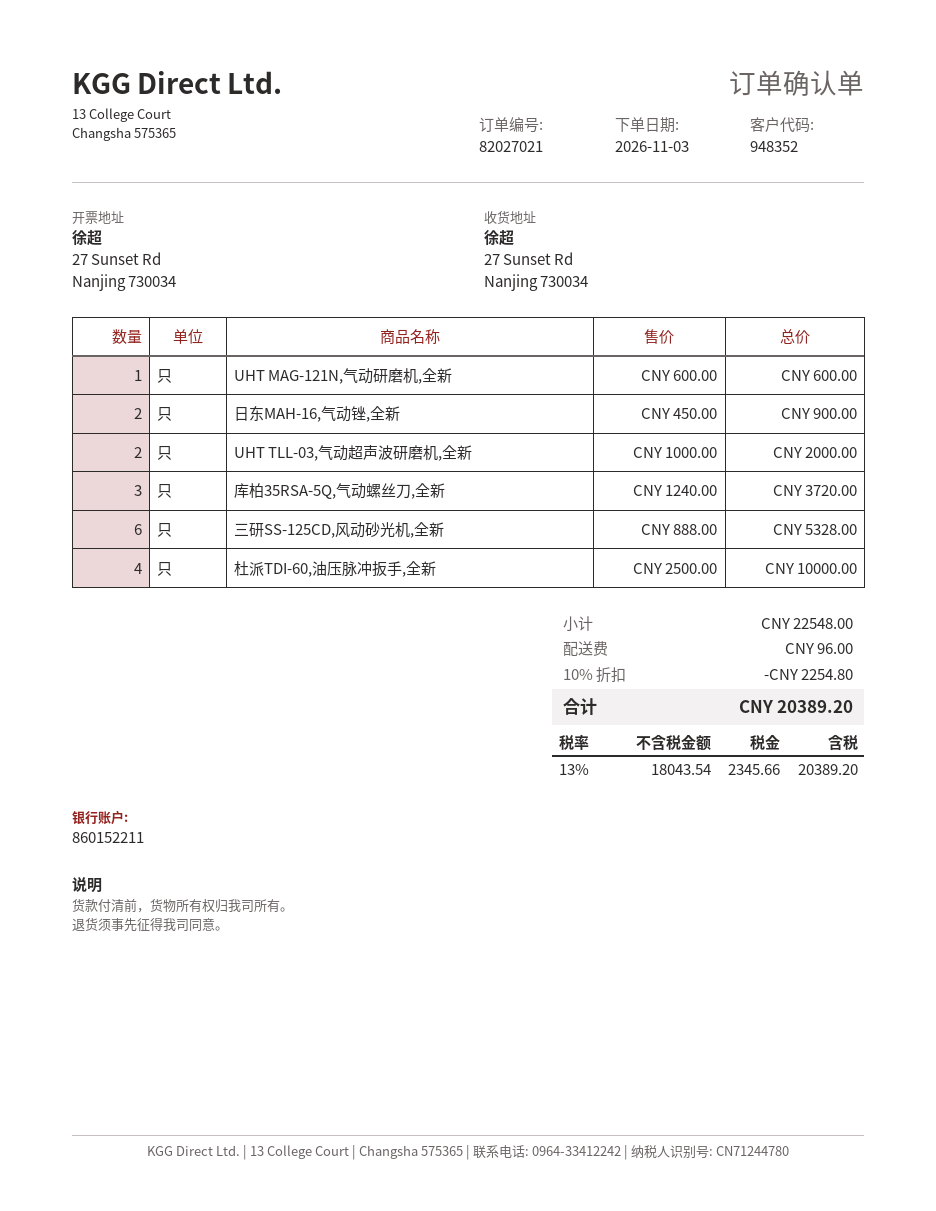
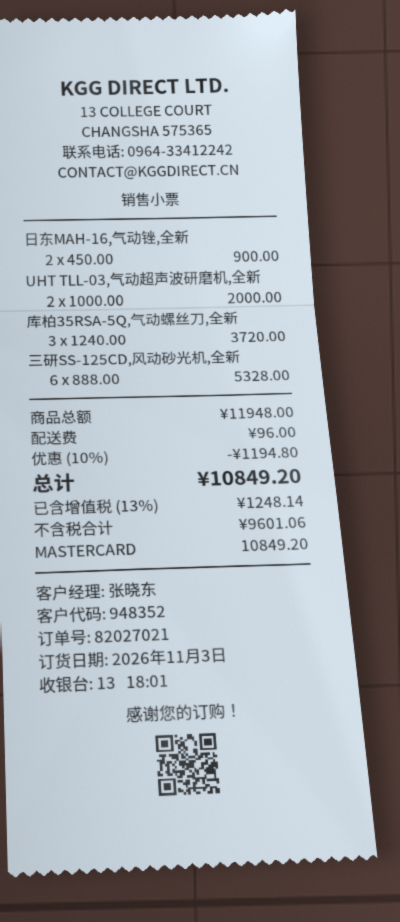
UHT MAG-121N,气动研磨机,全新: 1 x 600.00 = 600.00 -> none
杜派TDI-60,油压脉冲扳手,全新: 4 x 2500.00 = 10000.00 -> none
subtotal: 22548.00 -> 11948.00
discount: 10% = 2254.80 -> 10% = 1194.80
net: 18043.54 -> 9601.06
tax: 13% = 2345.66 -> 13% = 1248.14
total: 20389.20 -> 10849.20

